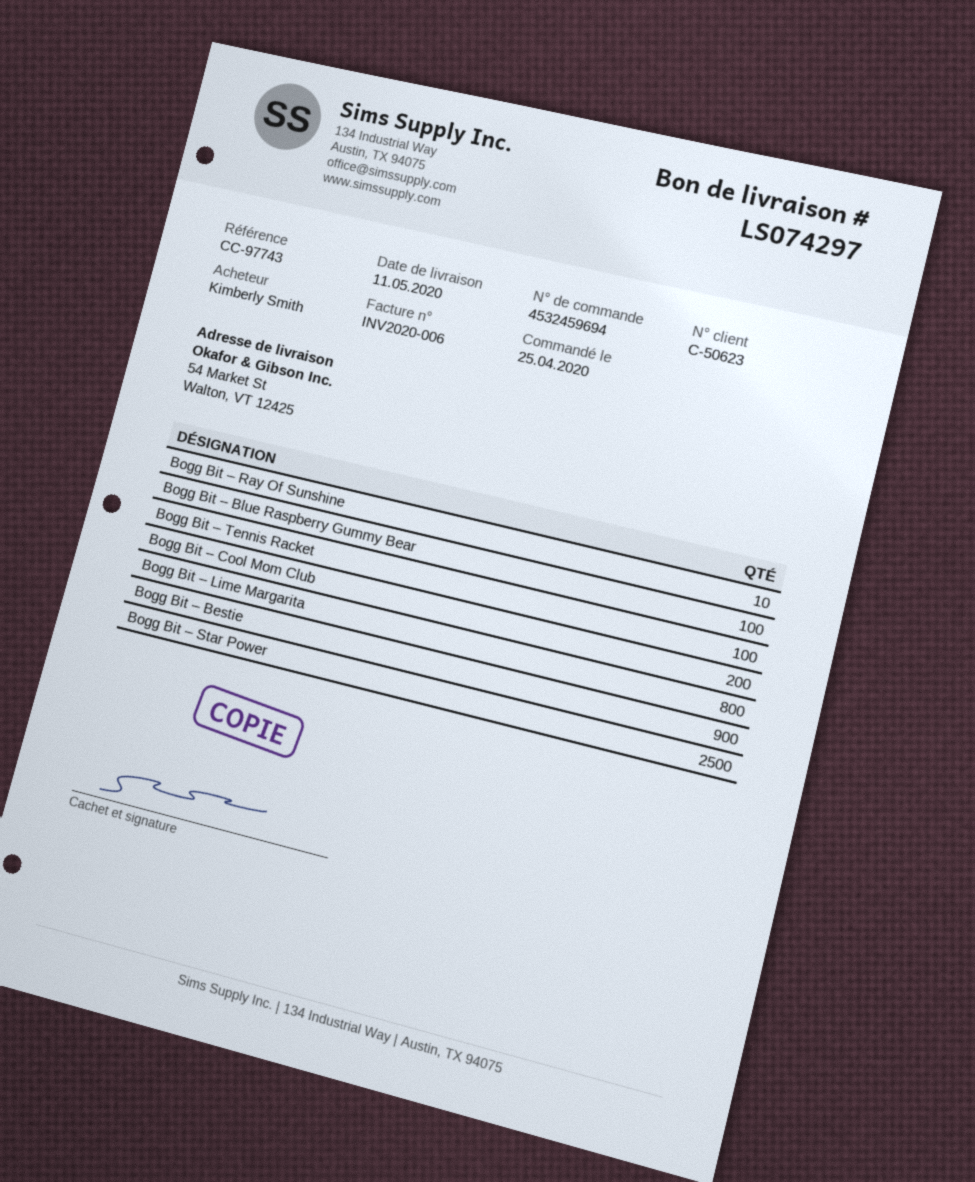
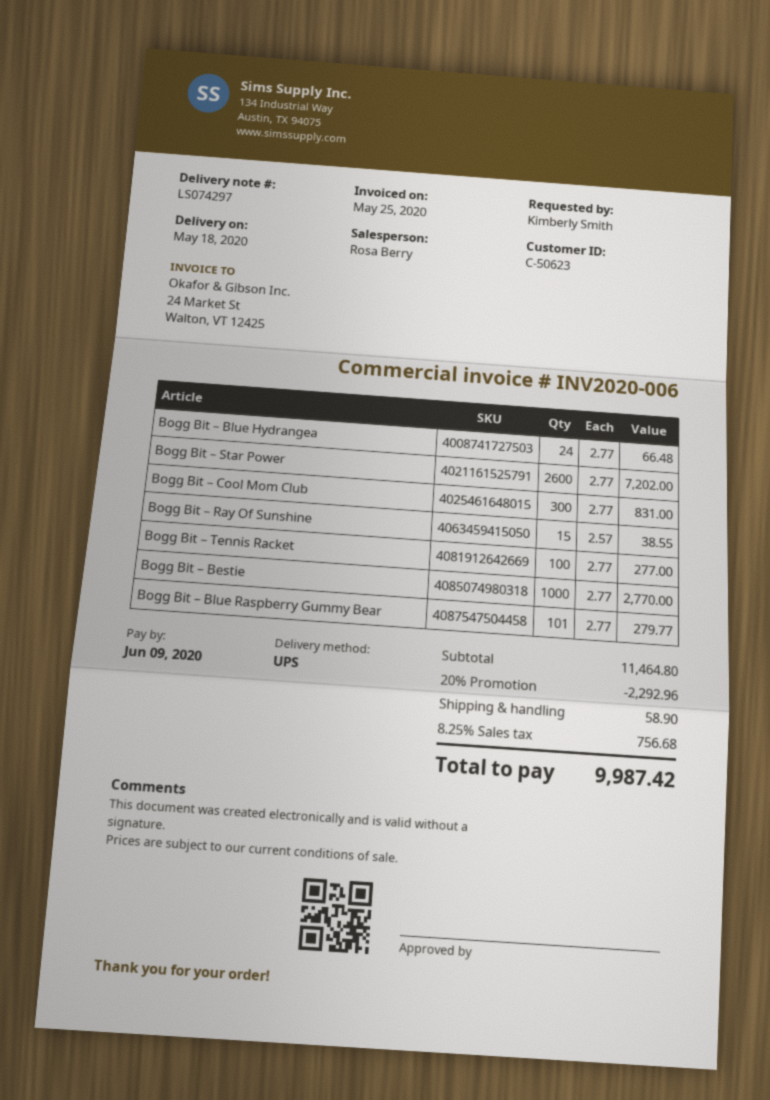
delivery date: 2020-05-11 -> 2020-05-18
Bogg Bit – Ray Of Sunshine: 10 -> 15
Bogg Bit – Blue Raspberry Gummy Bear: 100 -> 101
Bogg Bit – Cool Mom Club: 200 -> 300
Bogg Bit – Lime Margarita: 800 -> none
Bogg Bit – Bestie: 900 -> 1000
Bogg Bit – Star Power: 2500 -> 2600
Bogg Bit – Blue Hydrangea: none -> 24

